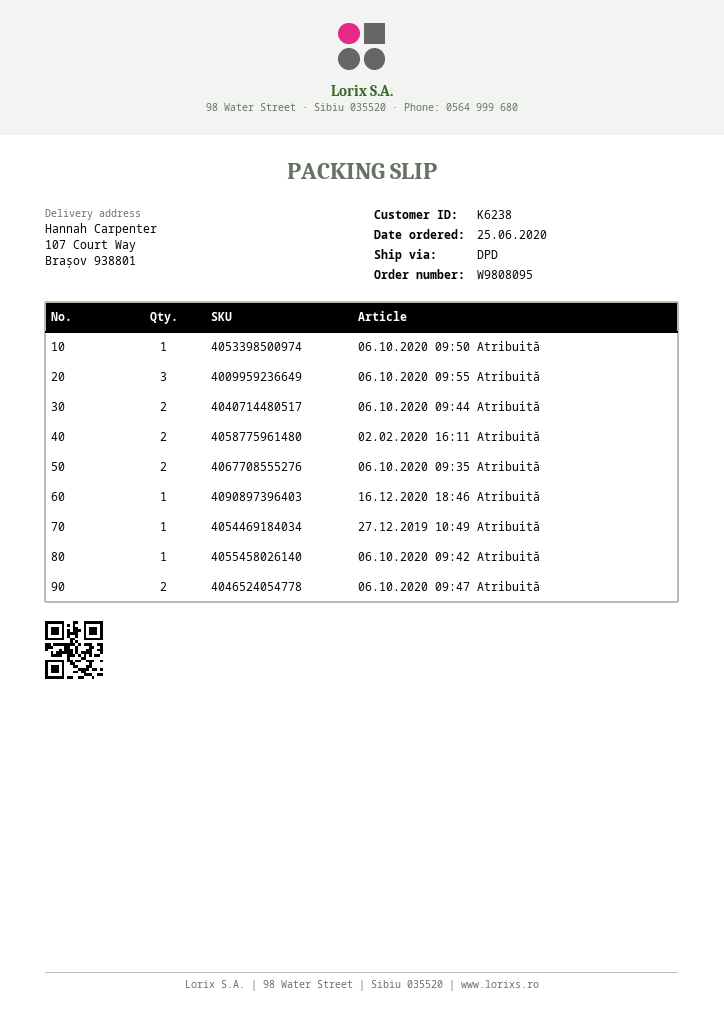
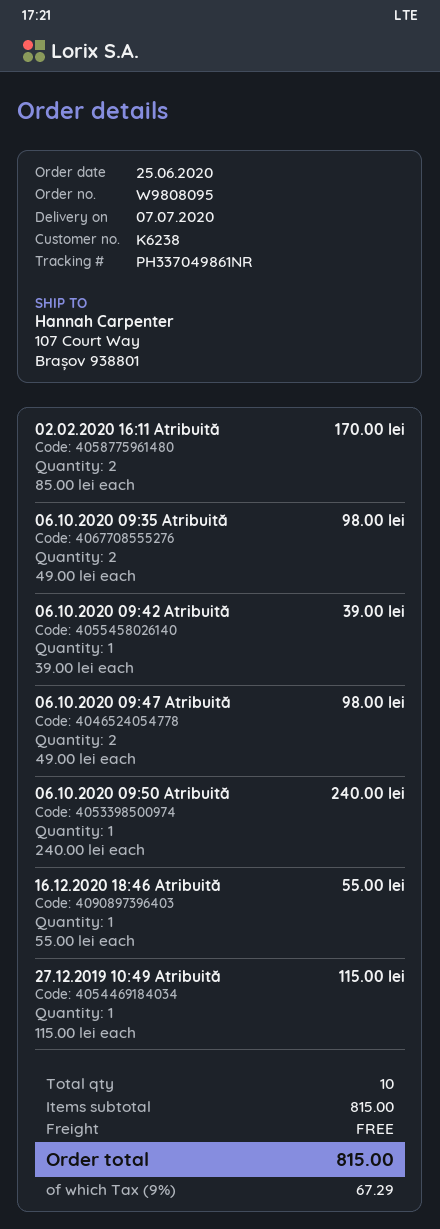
06.10.2020 09:55 Atribuită: 3 -> none
06.10.2020 09:44 Atribuită: 2 -> none

